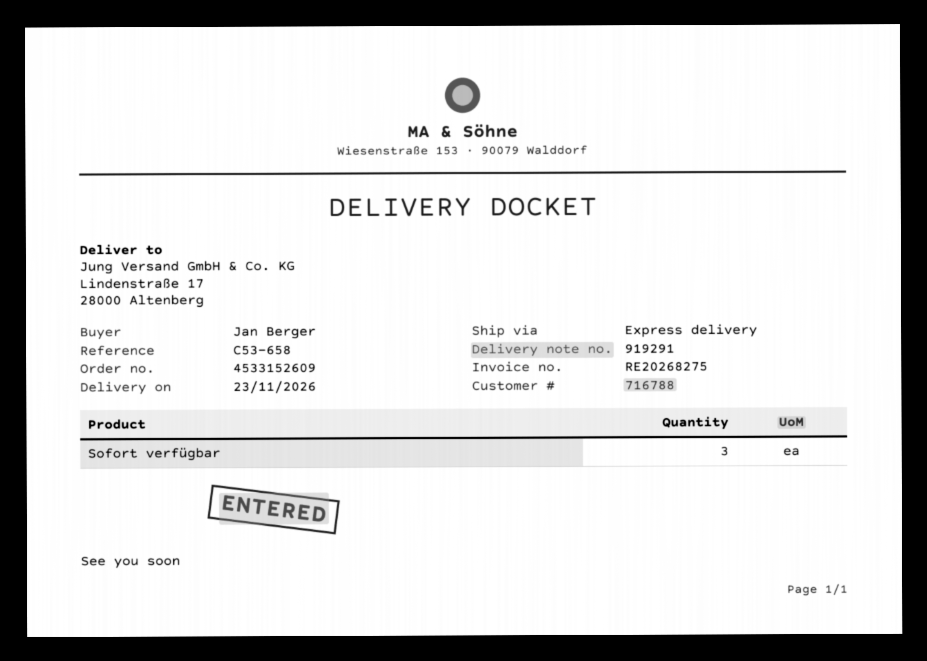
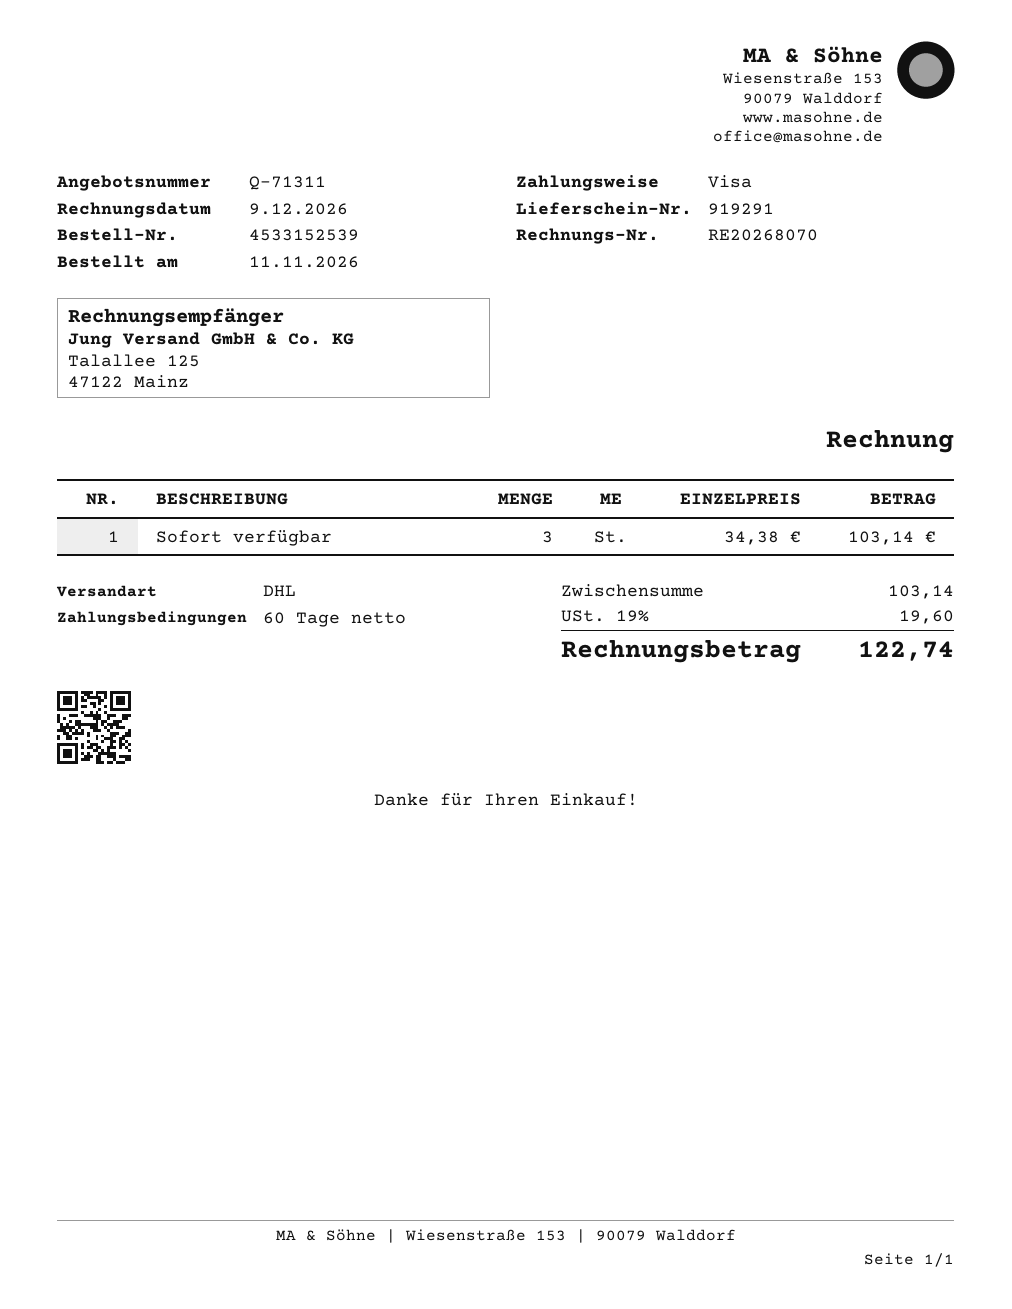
order number: 4533152609 -> 4533152539
invoice number: RE20268275 -> RE20268070
shipping method: express -> DHL

